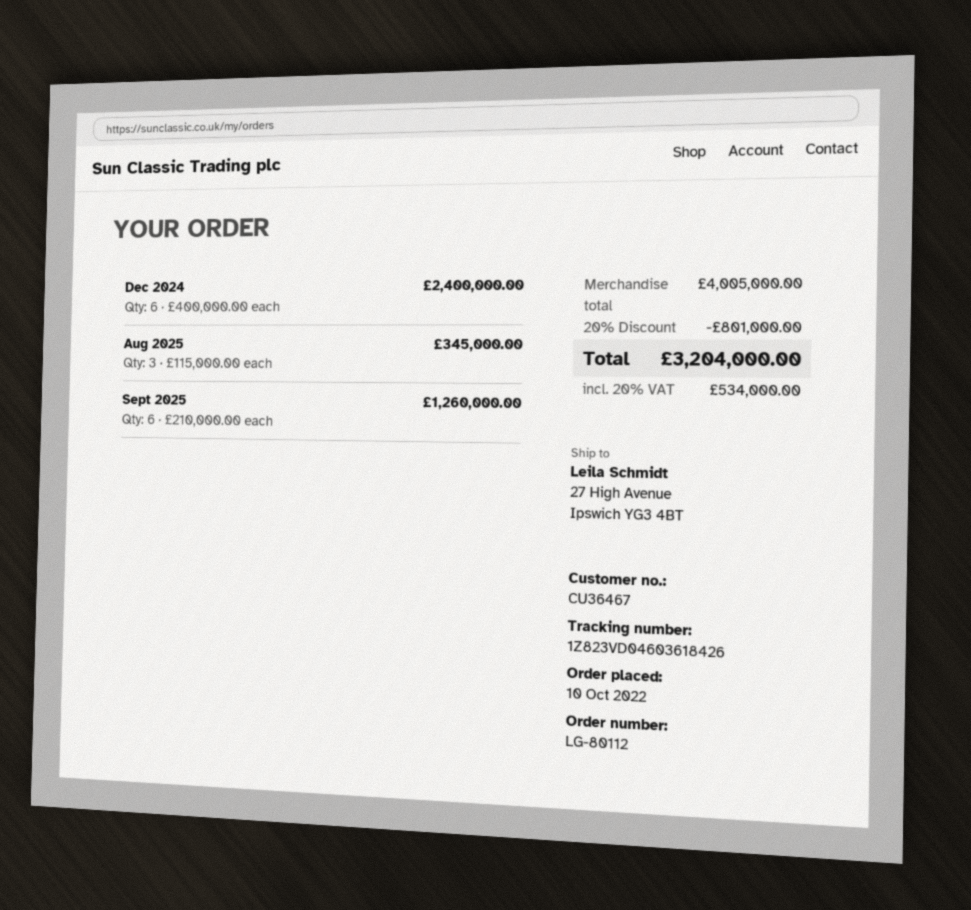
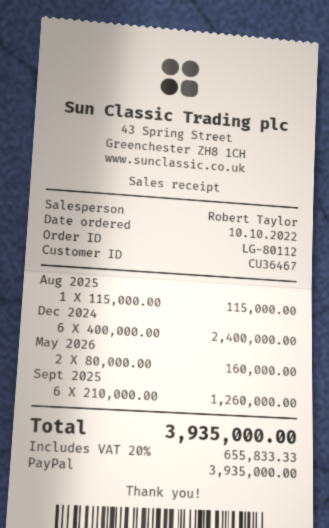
Aug 2025: 3 x 115000.00 = 345000.00 -> 1 x 115000.00 = 115000.00
May 2026: none -> 2 x 80000.00 = 160000.00
discount: 20% = 801000.00 -> none
tax: 20% = 534000.00 -> 20% = 655833.33
total: 3204000.00 -> 3935000.00

